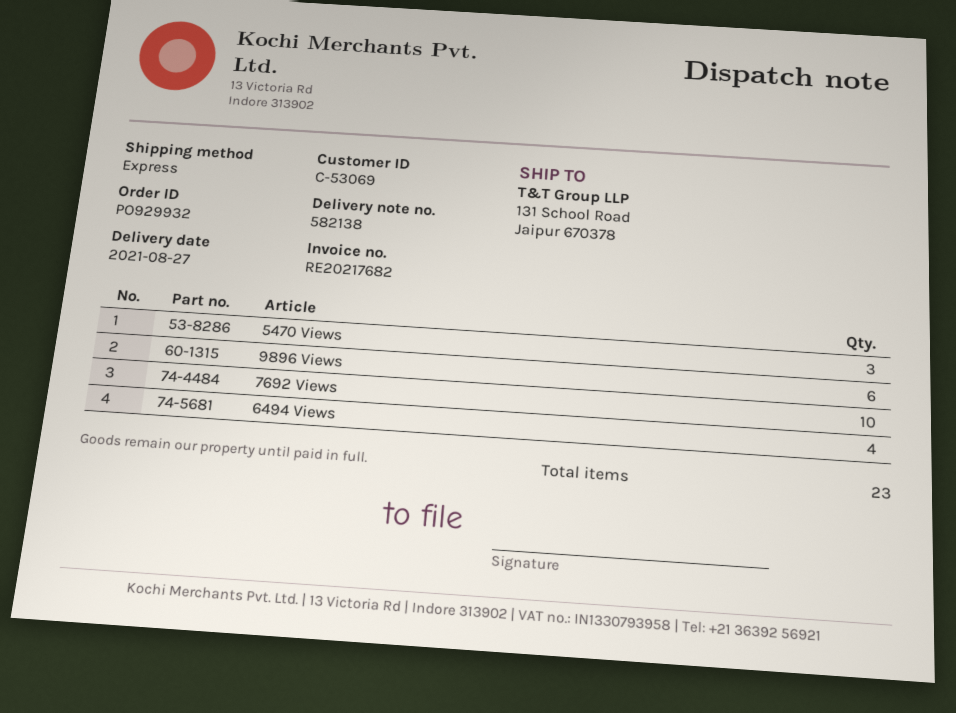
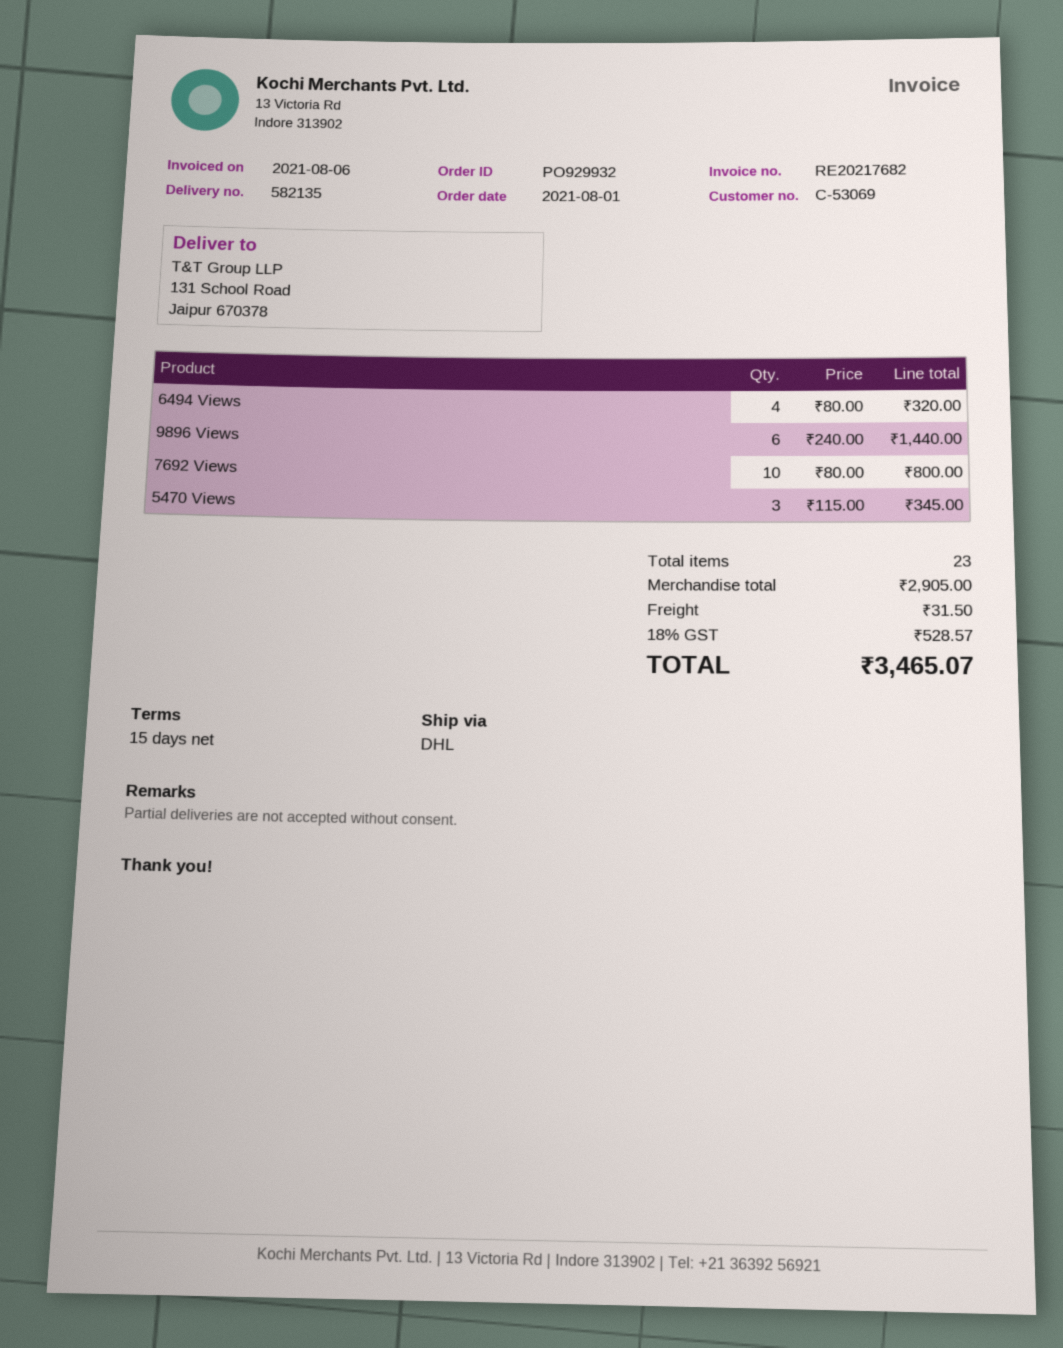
delivery note number: 582138 -> 582135
shipping method: express -> DHL

